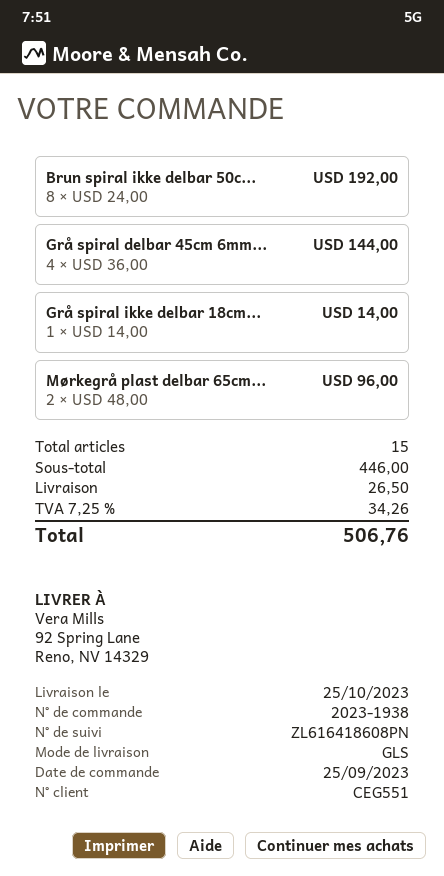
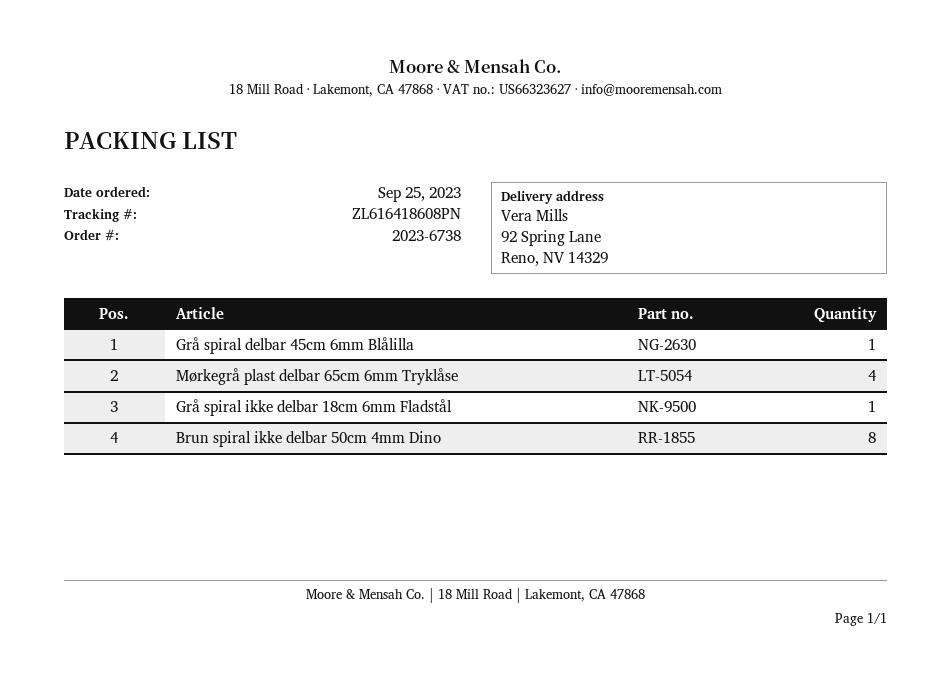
order number: 2023-1938 -> 2023-6738
Grå spiral delbar 45cm 6mm...: 4 -> 1
Mørkegrå plast delbar 65cm...: 2 -> 4

